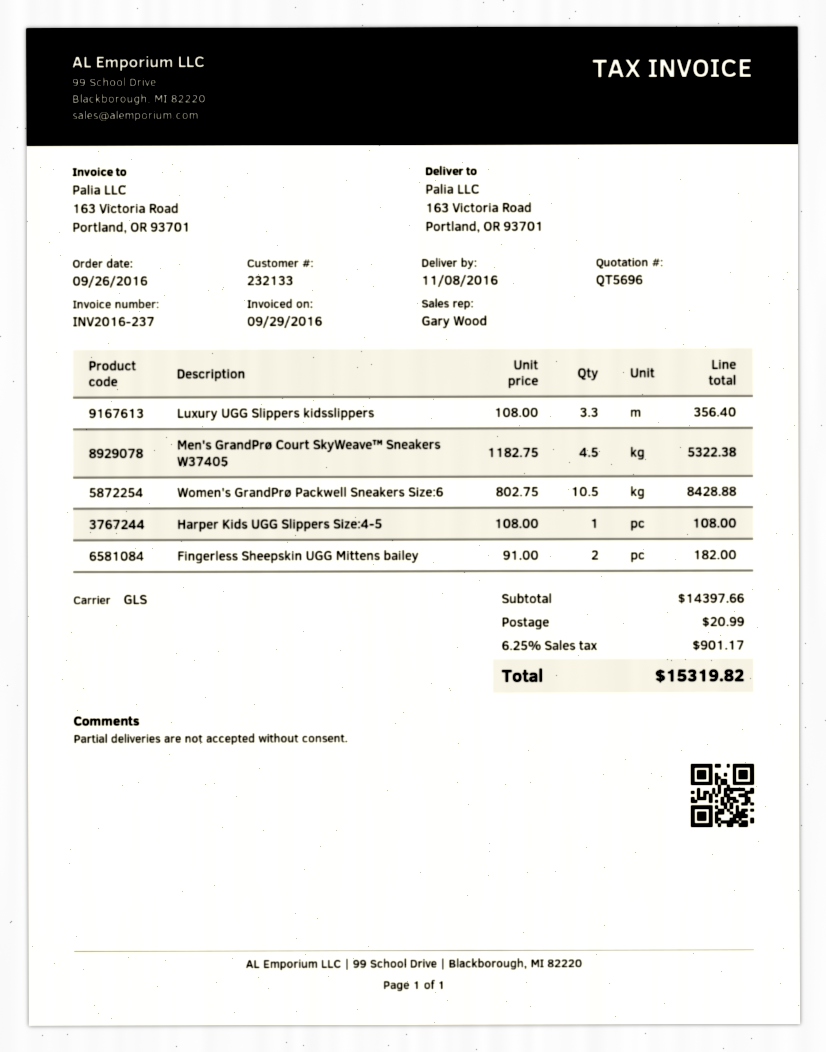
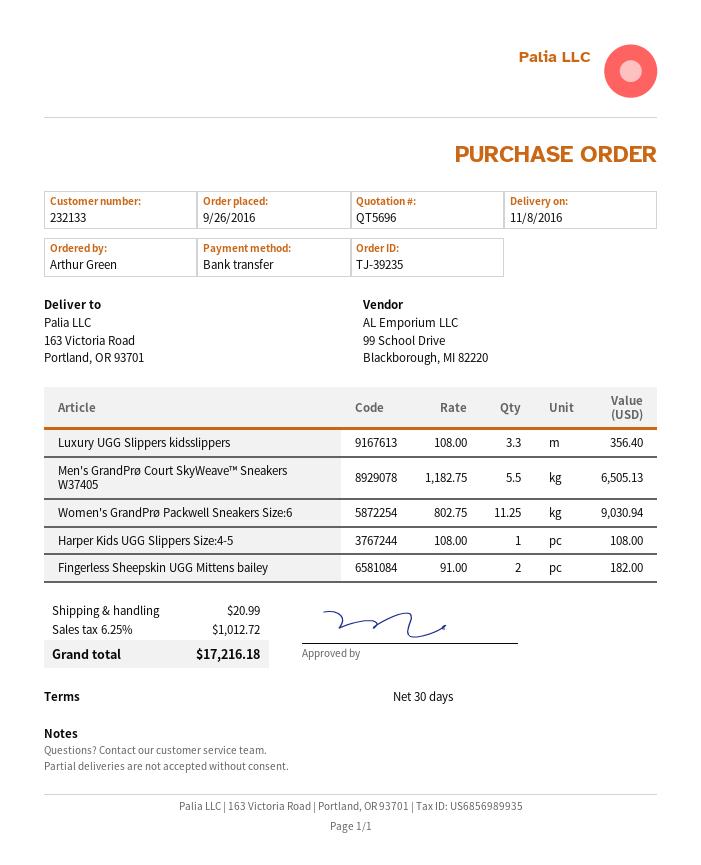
Men's GrandPrø Court SkyWeave™ Sneakers W37405: 4.5 x 1182.75 = 5322.38 -> 5.5 x 1182.75 = 6505.13
Women's GrandPrø Packwell Sneakers Size:6: 10.5 x 802.75 = 8428.88 -> 11.25 x 802.75 = 9030.94
tax: 6.25% = 901.17 -> 6.25% = 1012.72
total: 15319.82 -> 17216.18

